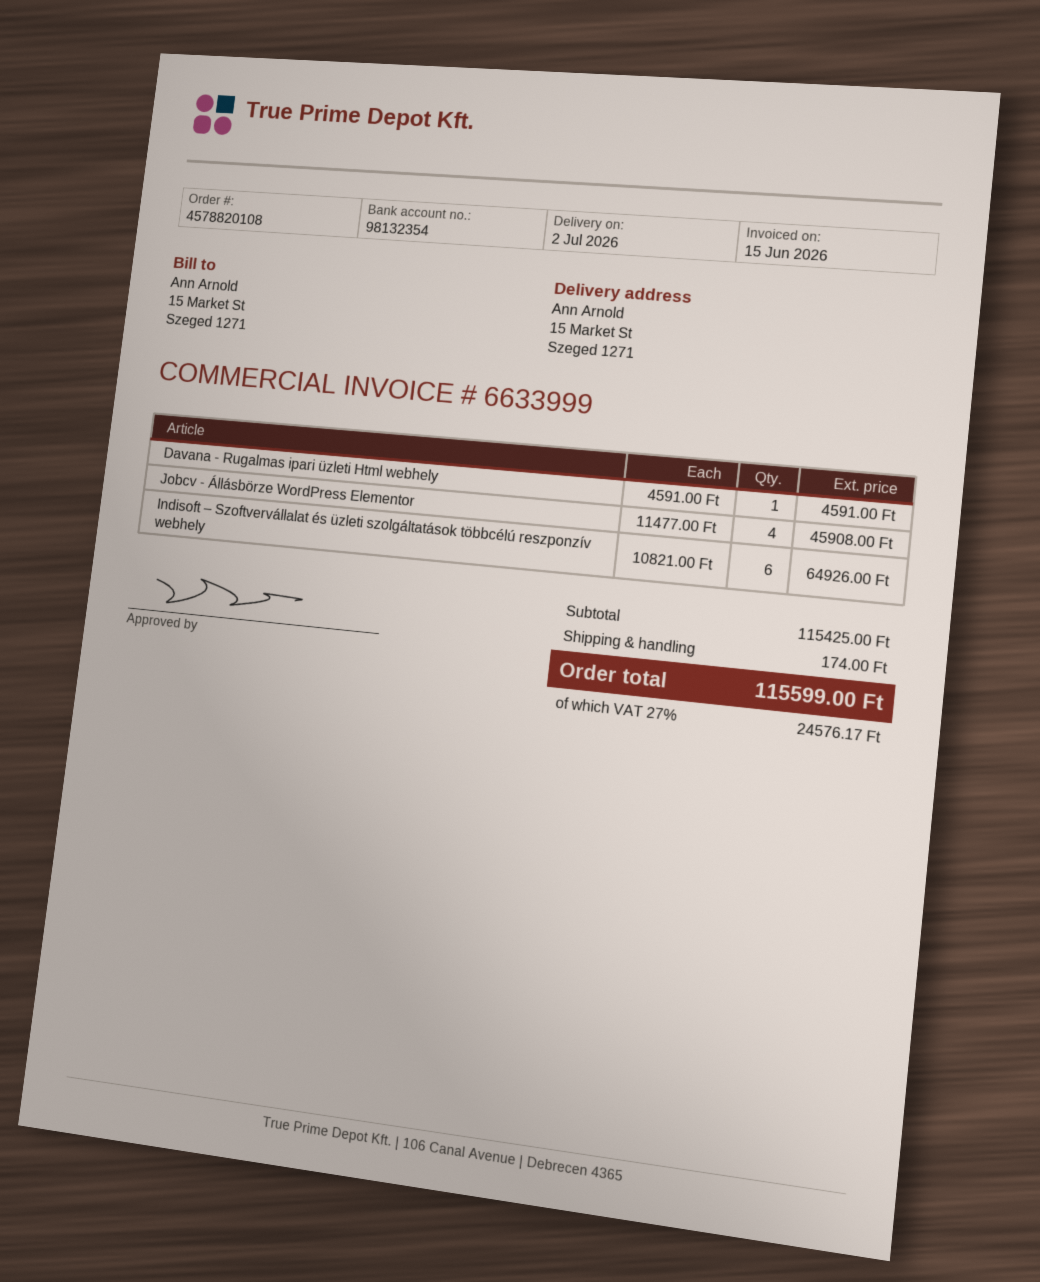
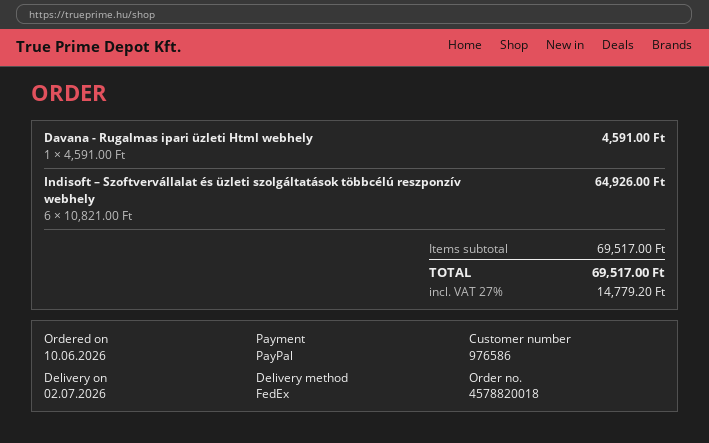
order number: 4578820108 -> 4578820018
Jobcv - Állásbörze WordPress Elementor: 4 x 11477.00 = 45908.00 -> none
subtotal: 115425.00 -> 69517.00
shipping: 174.00 -> none
tax: 27% = 24576.17 -> 27% = 14779.20
total: 115599.00 -> 69517.00

